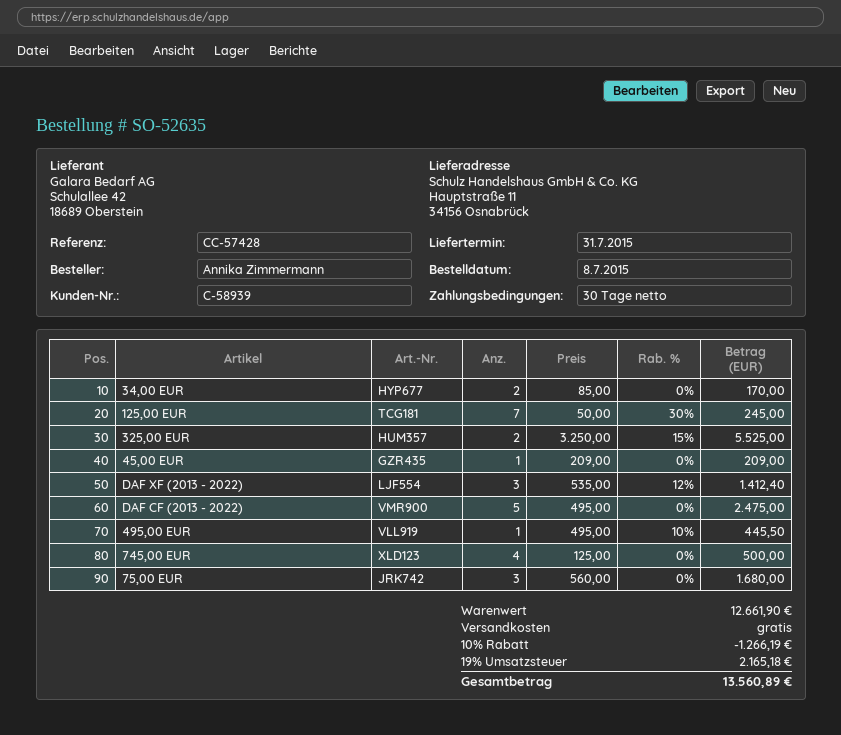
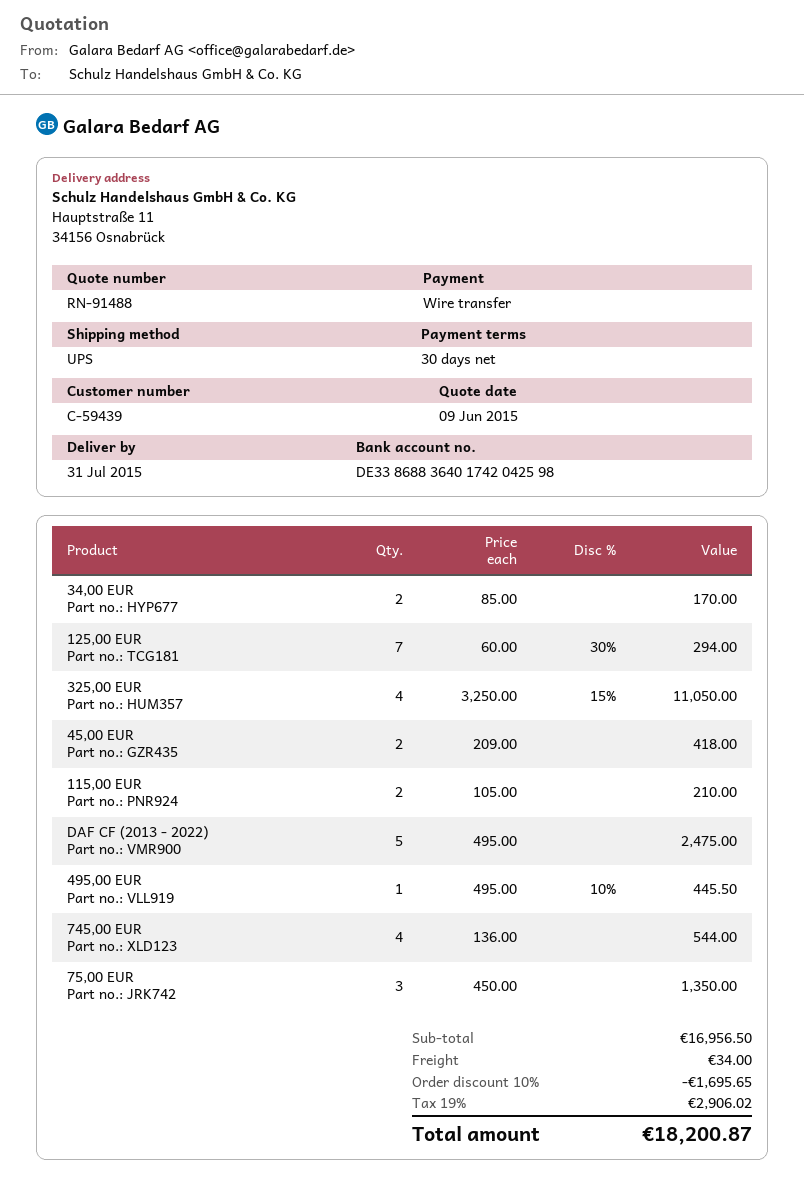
customer number: C-58939 -> C-59439
125,00 EUR: 7 x 50.00 - 30% = 245.00 -> 7 x 60.00 - 30% = 294.00
325,00 EUR: 2 x 3250.00 - 15% = 5525.00 -> 4 x 3250.00 - 15% = 11050.00
45,00 EUR: 1 x 209.00 = 209.00 -> 2 x 209.00 = 418.00
DAF XF (2013 - 2022): 3 x 535.00 - 12% = 1412.40 -> none
745,00 EUR: 4 x 125.00 = 500.00 -> 4 x 136.00 = 544.00
75,00 EUR: 3 x 560.00 = 1680.00 -> 3 x 450.00 = 1350.00
115,00 EUR: none -> 2 x 105.00 = 210.00
subtotal: 12661.90 -> 16956.50
discount: 10% = 1266.19 -> 10% = 1695.65
shipping: 0.00 -> 34.00
tax: 19% = 2165.18 -> 19% = 2906.02
total: 13560.89 -> 18200.87

